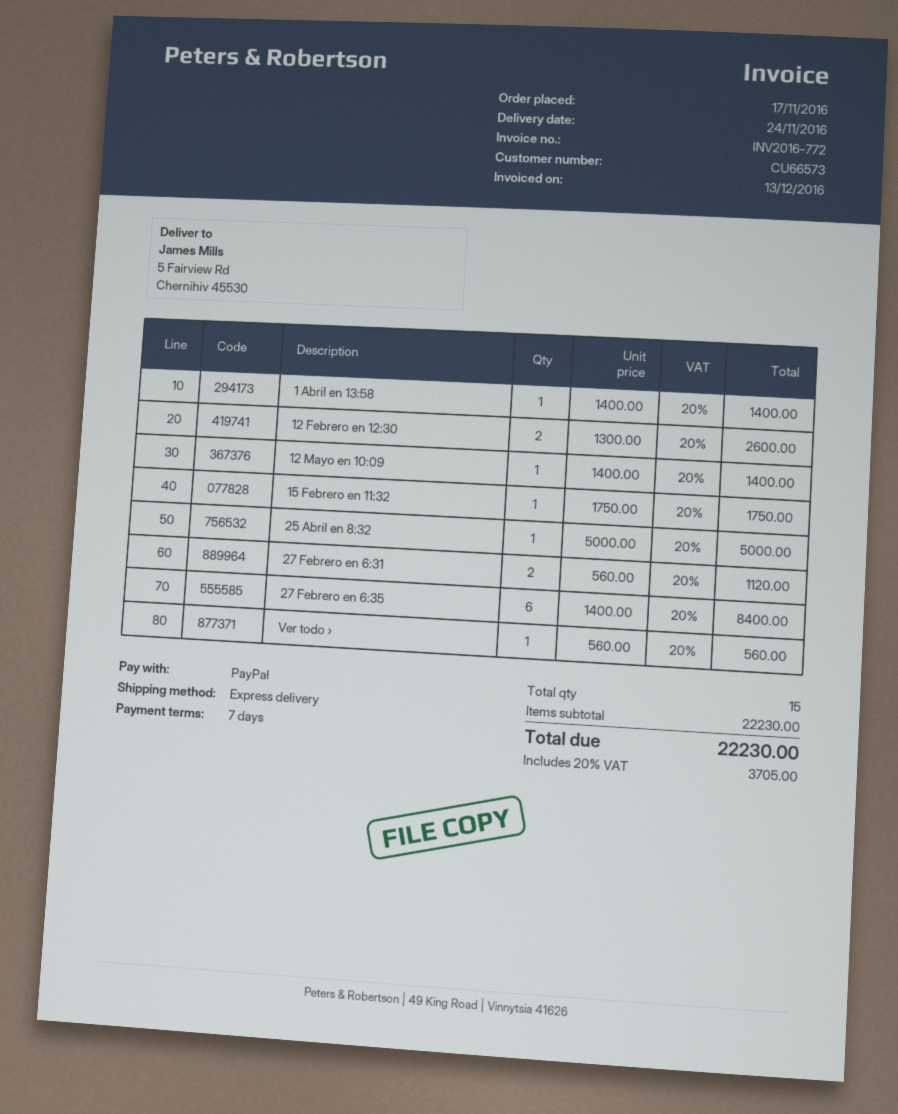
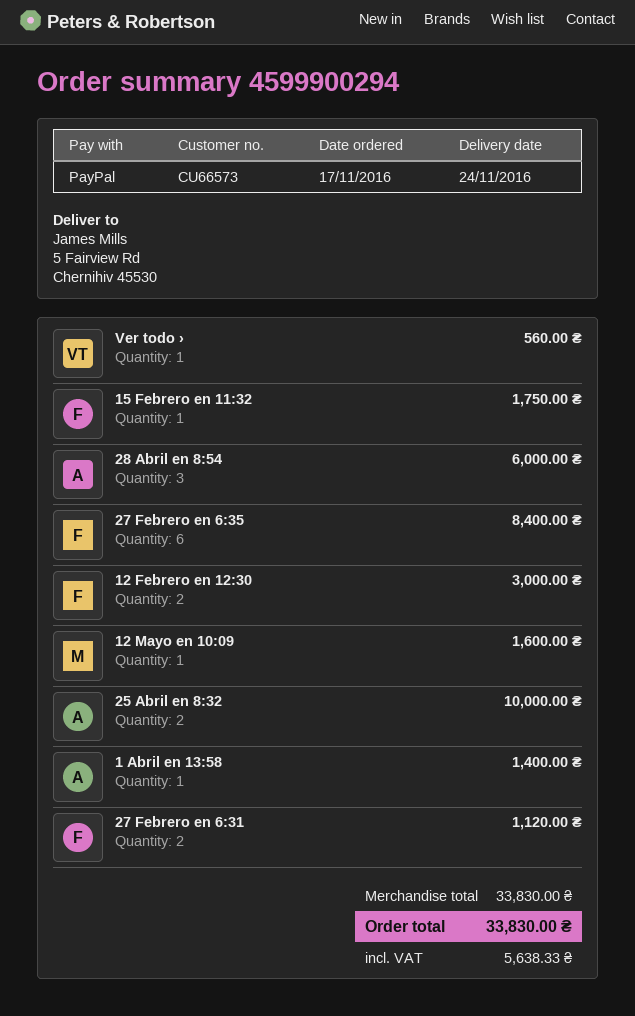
12 Febrero en 12:30: 2 for 2600.00 -> 2 for 3000.00
12 Mayo en 10:09: 1 for 1400.00 -> 1 for 1600.00
25 Abril en 8:32: 1 for 5000.00 -> 2 for 10000.00
28 Abril en 8:54: none -> 3 for 6000.00
subtotal: 22230.00 -> 33830.00
tax: 3705.00 -> 5638.33
total: 22230.00 -> 33830.00

